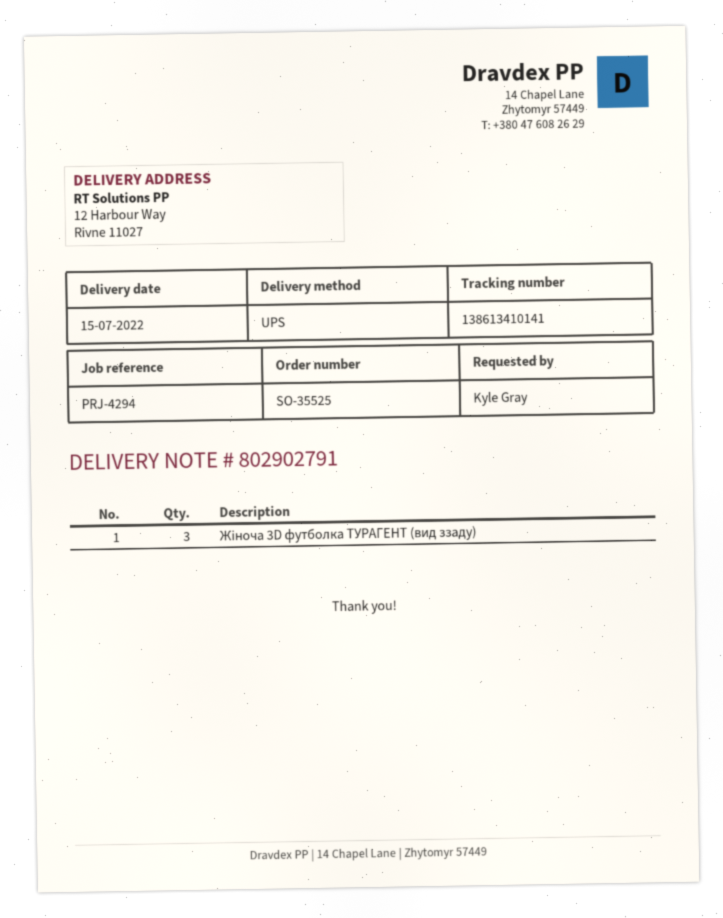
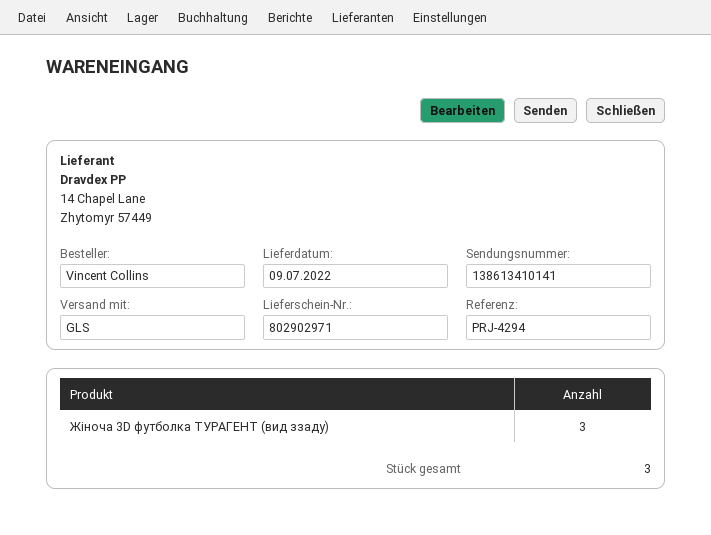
delivery note number: 802902791 -> 802902971
delivery date: 2022-07-15 -> 2022-07-09
ordered by: Kyle Gray -> Vincent Collins
shipping method: UPS -> GLS

